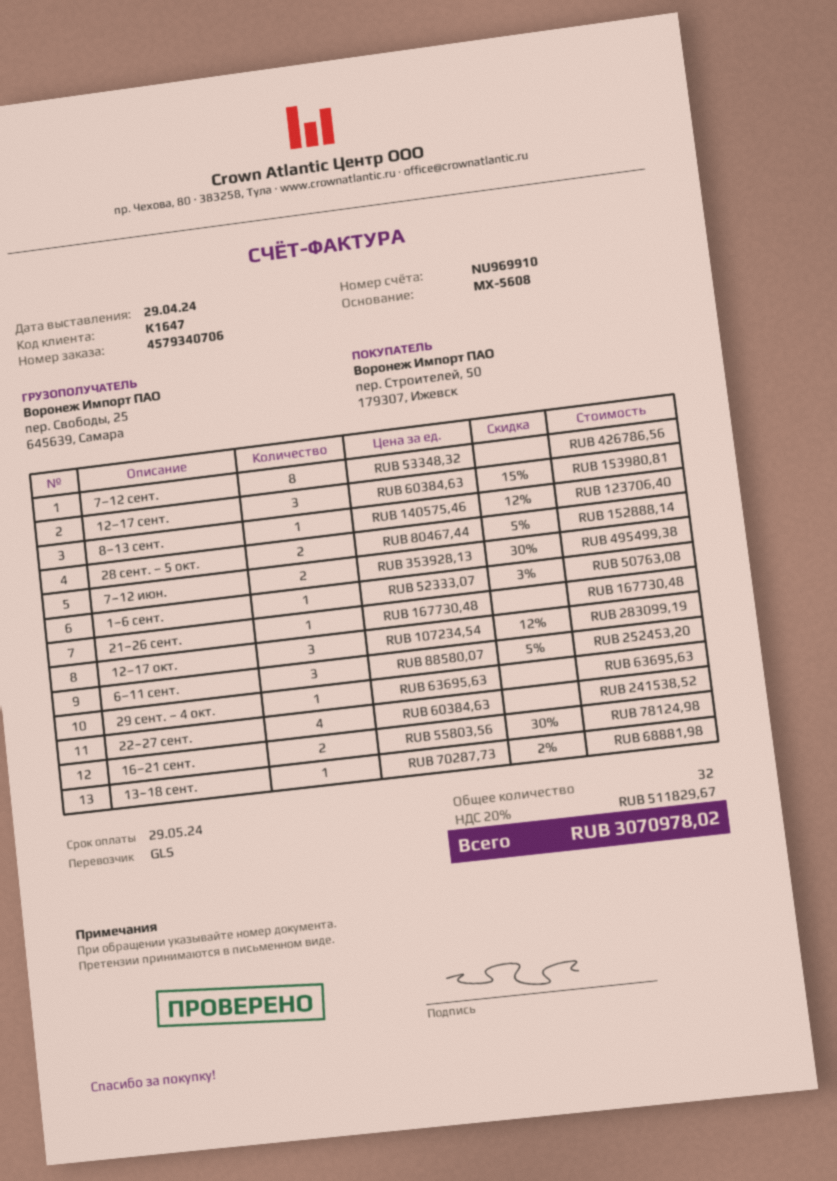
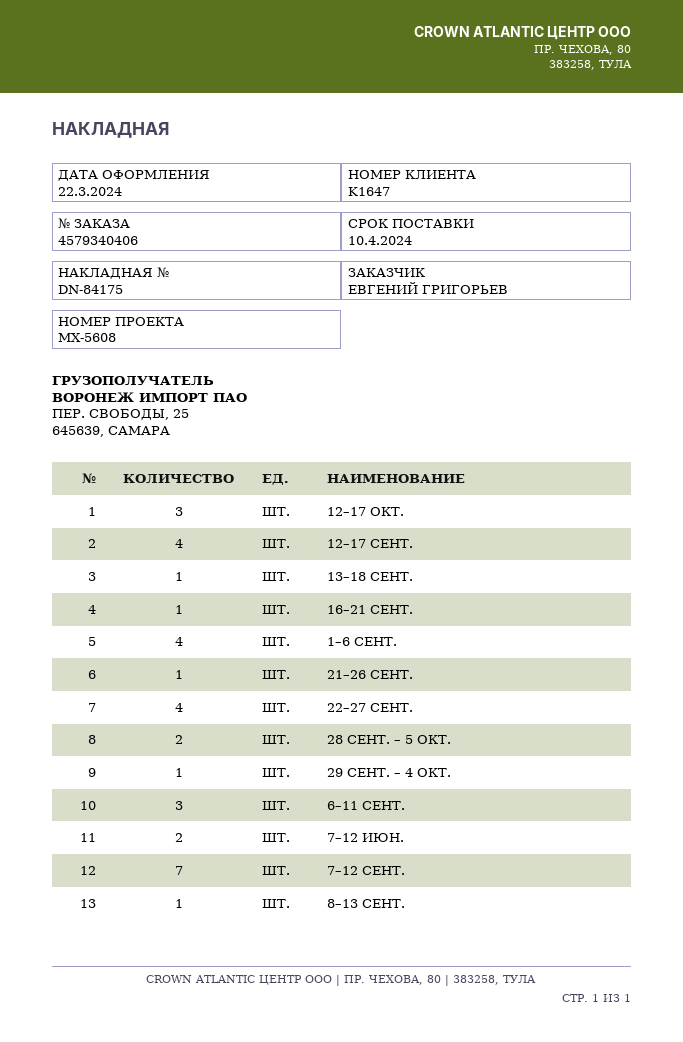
order number: 4579340706 -> 4579340406
7–12 сент.: 8 -> 7
12–17 сент.: 3 -> 4
1–6 сент.: 1 -> 4
16–21 сент.: 2 -> 1

